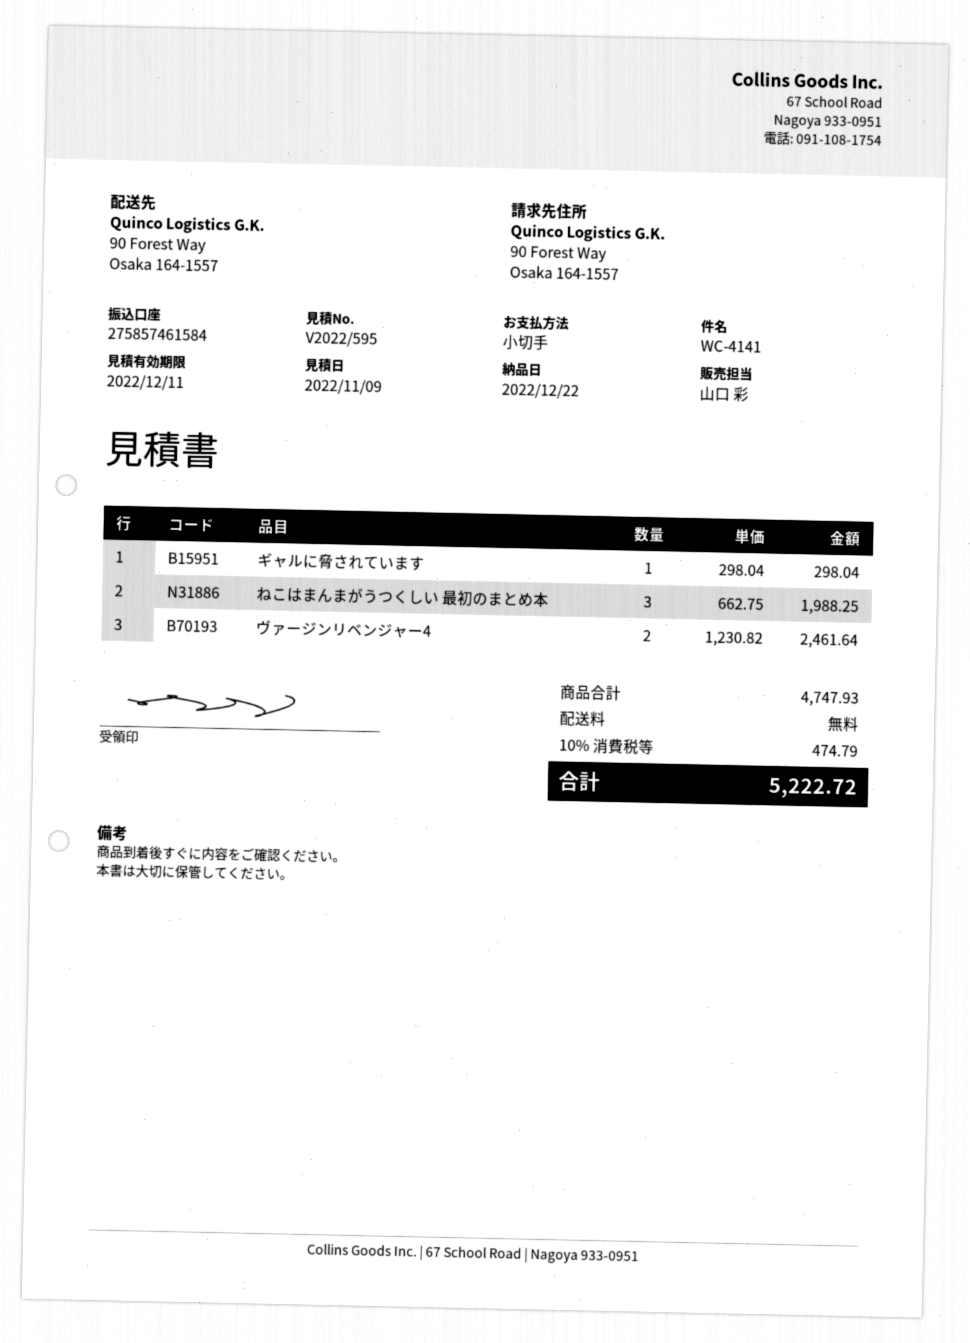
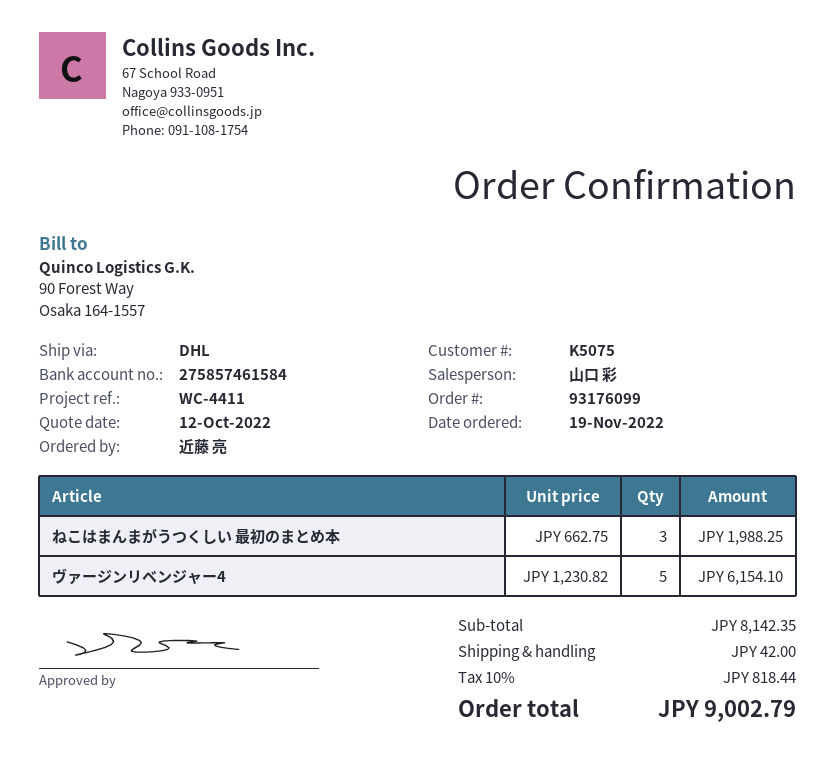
quote date: 2022-11-09 -> 2022-10-12
reference: WC-4141 -> WC-4411
ギャルに脅されています: 1 x 298.04 = 298.04 -> none
ヴァージンリベンジャー4: 2 x 1230.82 = 2461.64 -> 5 x 1230.82 = 6154.10
subtotal: 4747.93 -> 8142.35
shipping: 0.00 -> 42.00
tax: 10% = 474.79 -> 10% = 818.44
total: 5222.72 -> 9002.79

